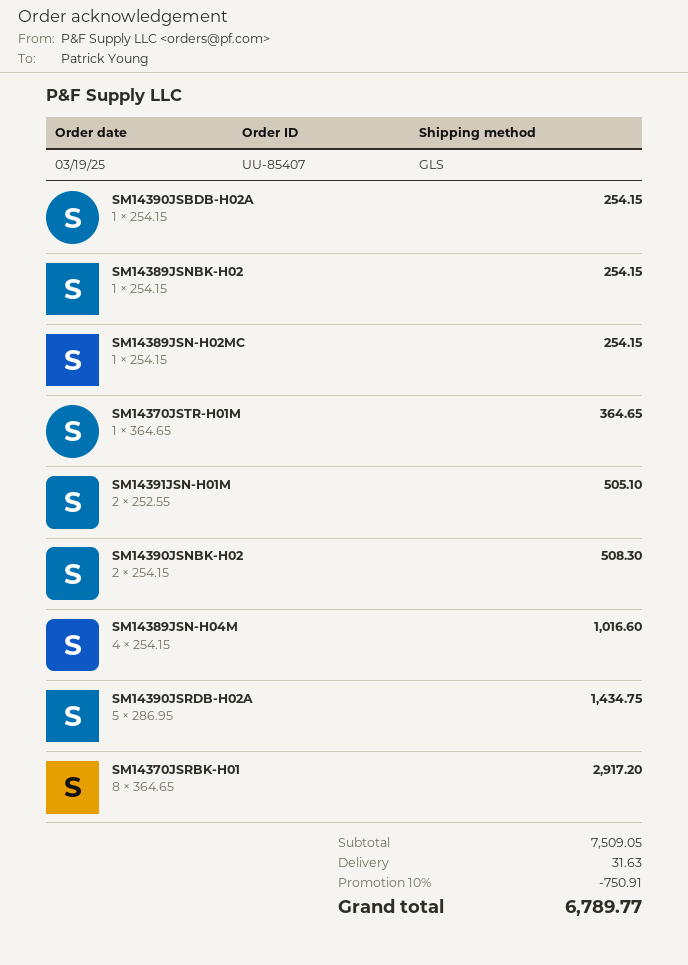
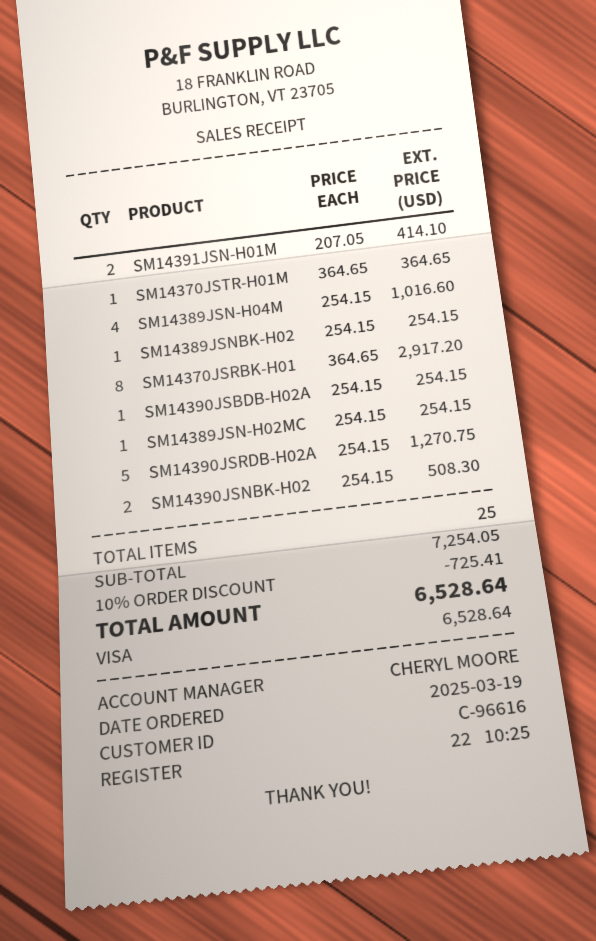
SM14391JSN-H01M: 2 x 252.55 = 505.10 -> 2 x 207.05 = 414.10
SM14390JSRDB-H02A: 5 x 286.95 = 1434.75 -> 5 x 254.15 = 1270.75
subtotal: 7509.05 -> 7254.05
discount: 10% = 750.91 -> 10% = 725.41
shipping: 31.63 -> none
total: 6789.77 -> 6528.64

